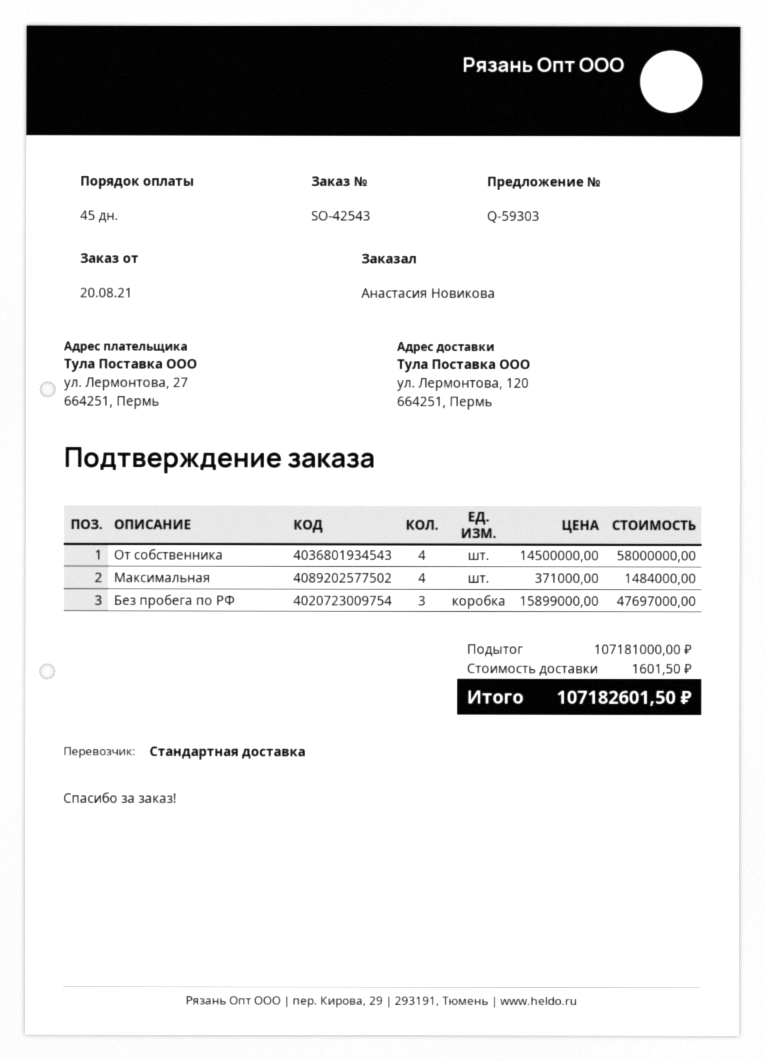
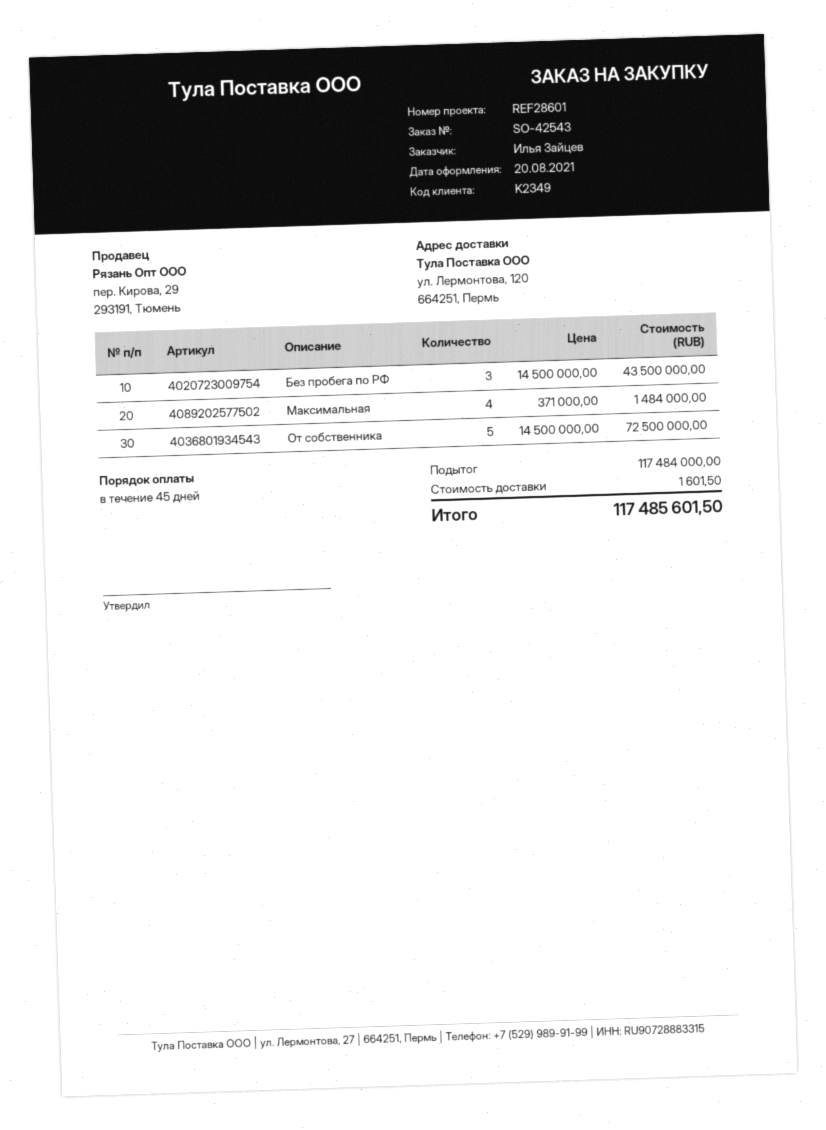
ordered by: Анастасия Новикова -> Илья Зайцев
От собственника: 4 x 14500000.00 = 58000000.00 -> 5 x 14500000.00 = 72500000.00
Без пробега по РФ: 3 x 15899000.00 = 47697000.00 -> 3 x 14500000.00 = 43500000.00
subtotal: 107181000.00 -> 117484000.00
total: 107182601.50 -> 117485601.50

